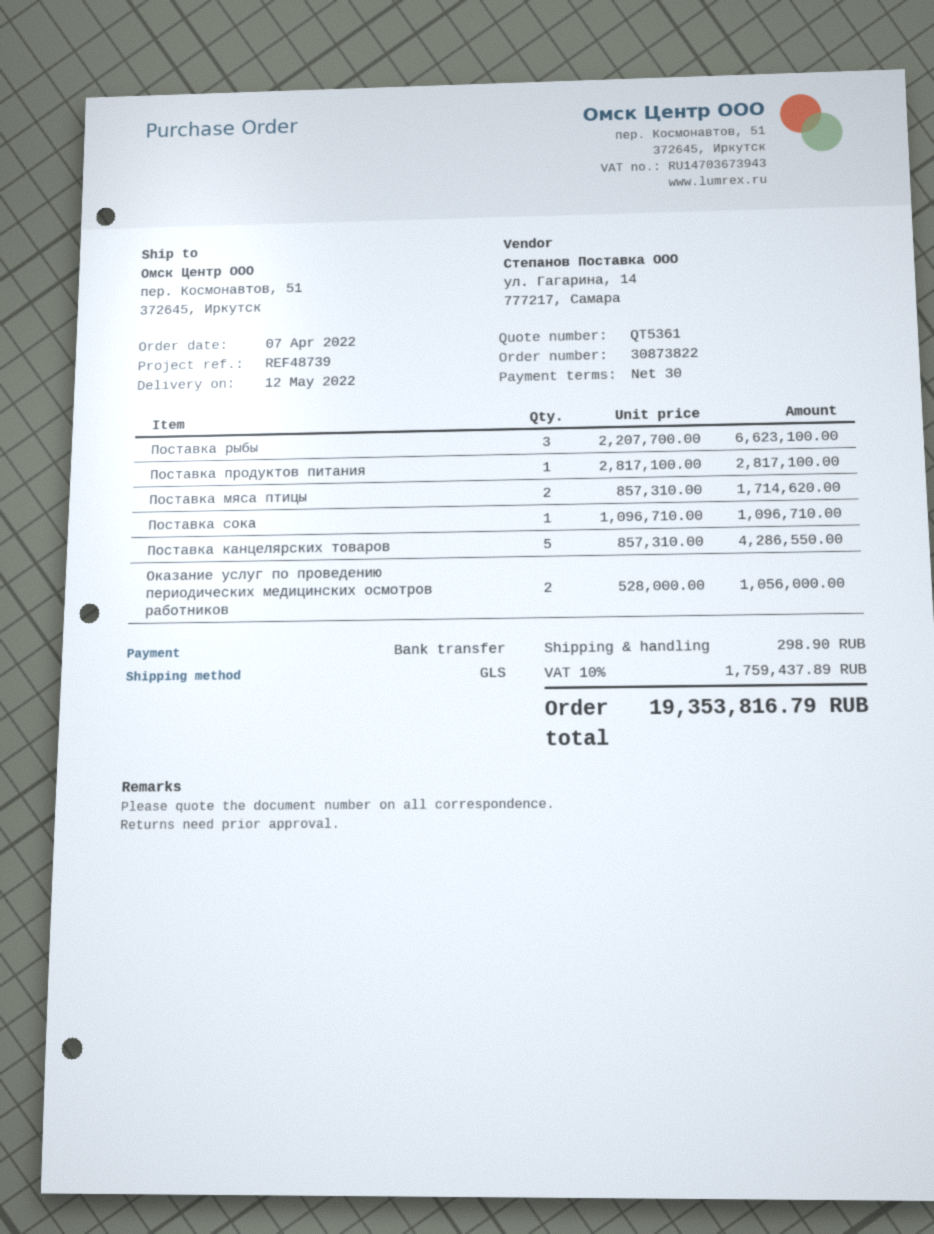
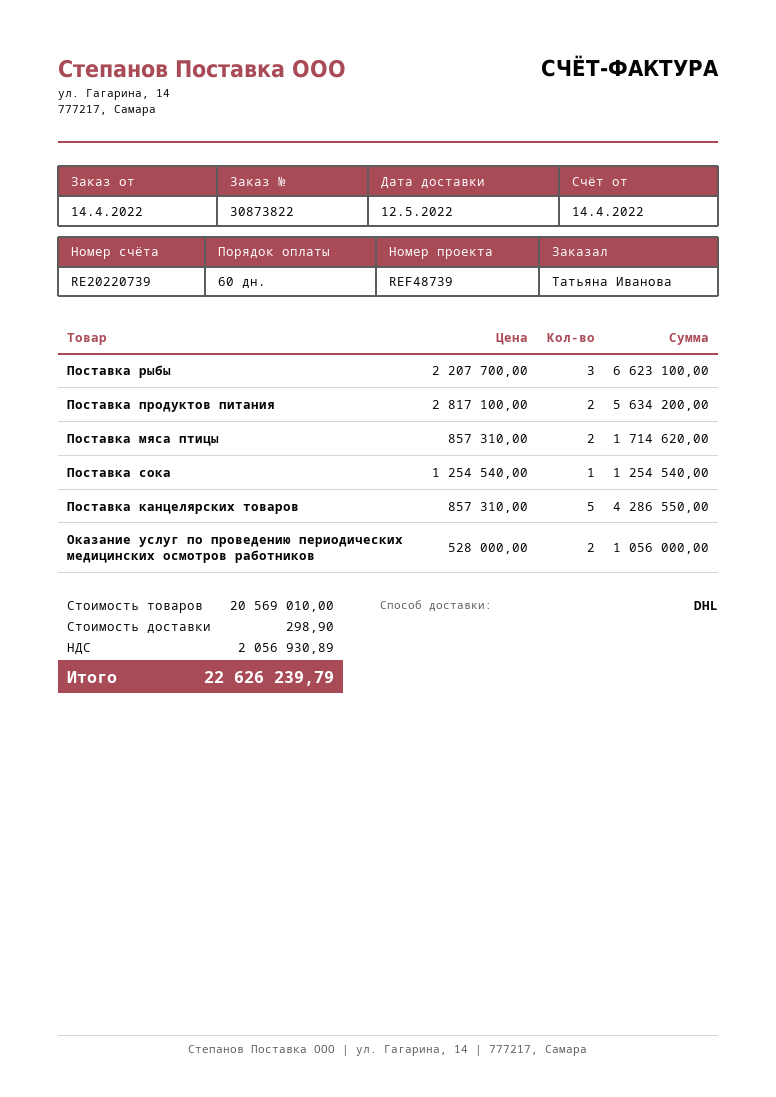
order date: 2022-04-07 -> 2022-04-14
payment terms: 30 days -> 60 days
shipping method: GLS -> DHL
Поставка продуктов питания: 1 x 2817100.00 = 2817100.00 -> 2 x 2817100.00 = 5634200.00
Поставка сока: 1 x 1096710.00 = 1096710.00 -> 1 x 1254540.00 = 1254540.00
tax: 1759437.89 -> 2056930.89
total: 19353816.79 -> 22626239.79

